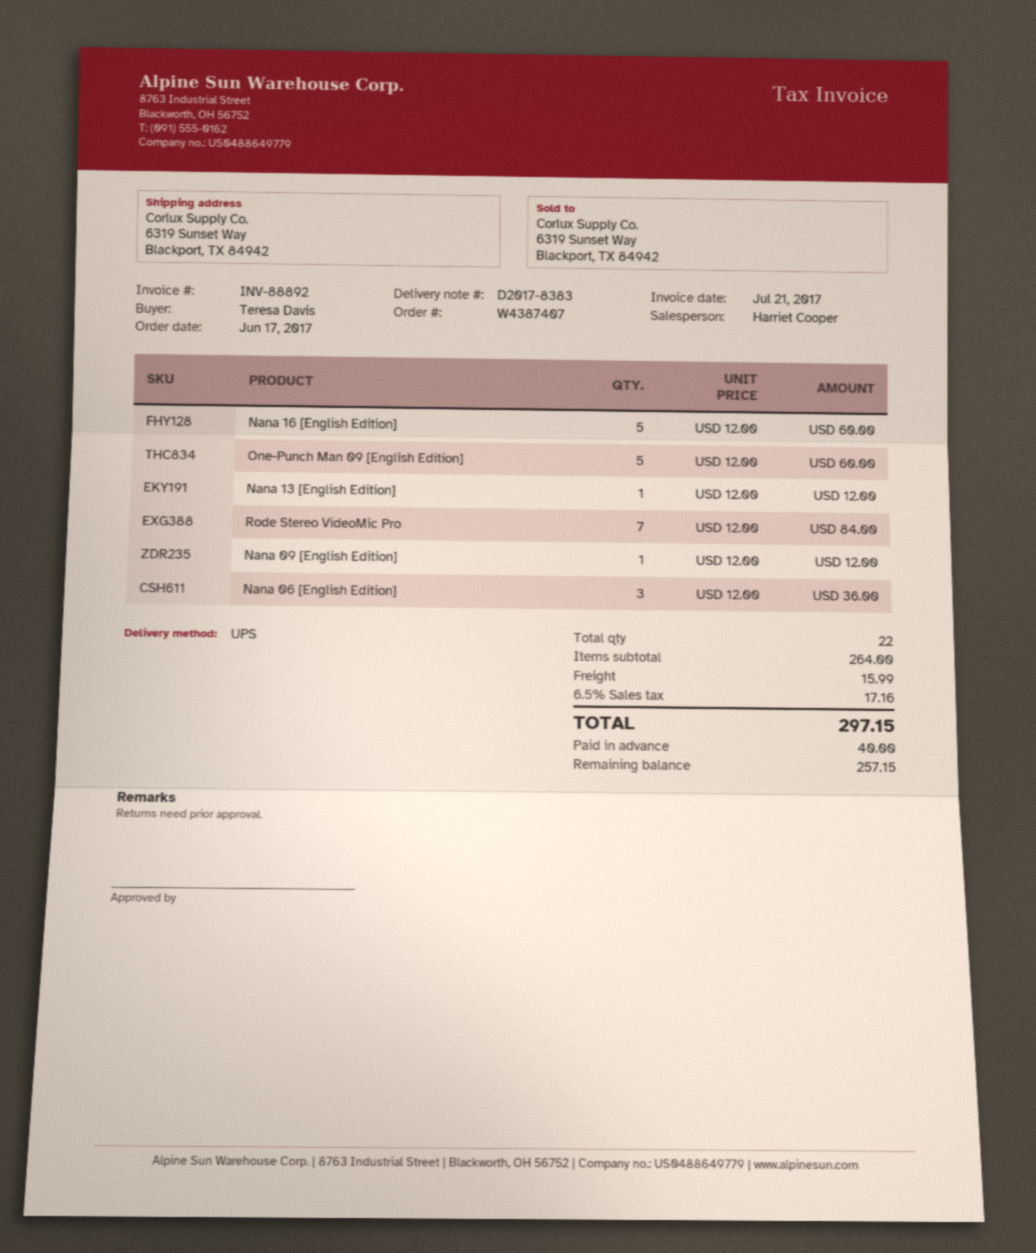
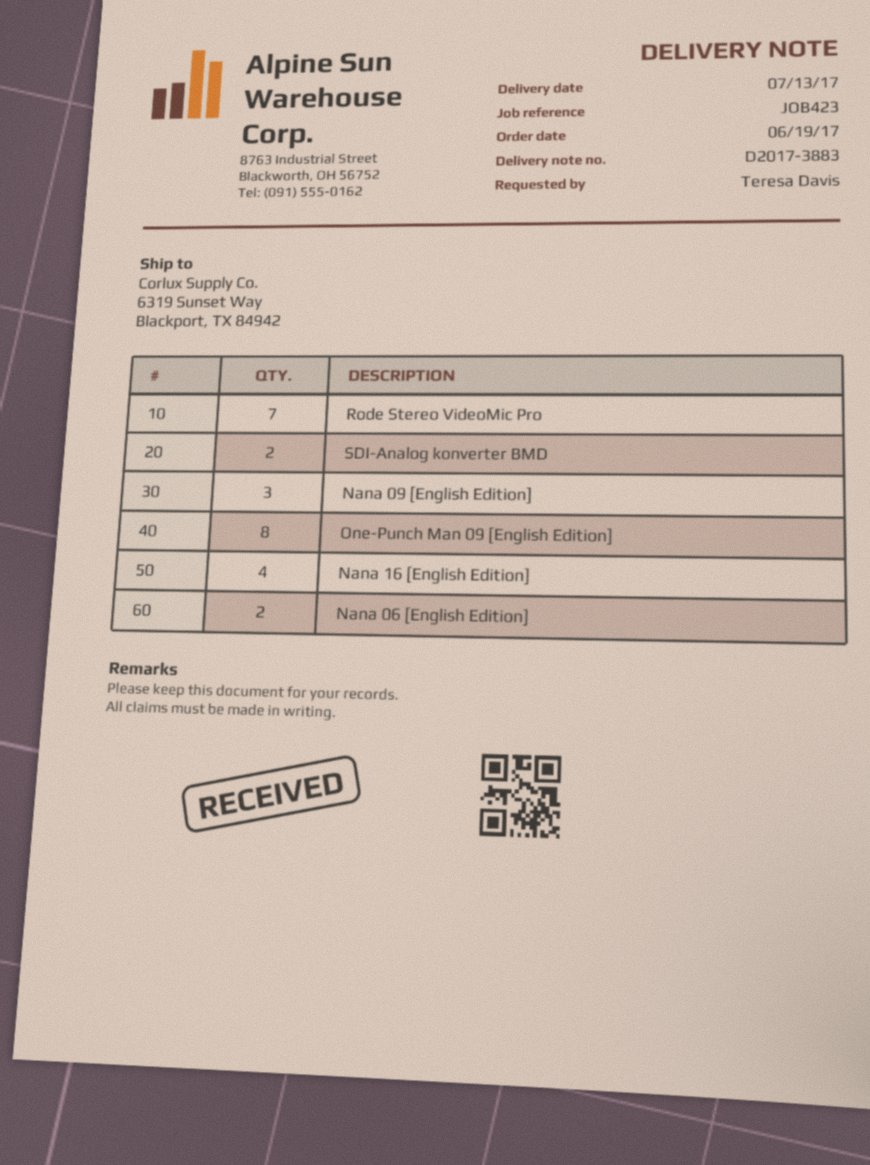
order date: 2017-06-17 -> 2017-06-19
delivery note number: D2017-8383 -> D2017-3883
Nana 16 [English Edition]: 5 -> 4
One-Punch Man 09 [English Edition]: 5 -> 8
Nana 13 [English Edition]: 1 -> none
Nana 09 [English Edition]: 1 -> 3
Nana 06 [English Edition]: 3 -> 2
SDI-Analog konverter BMD: none -> 2

